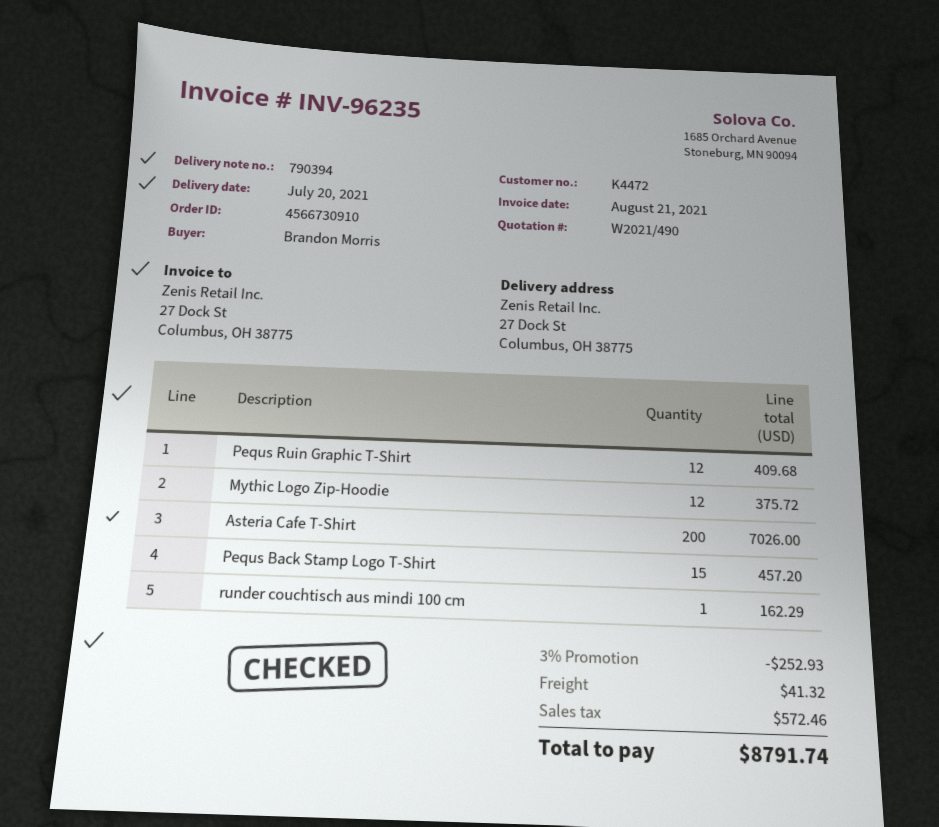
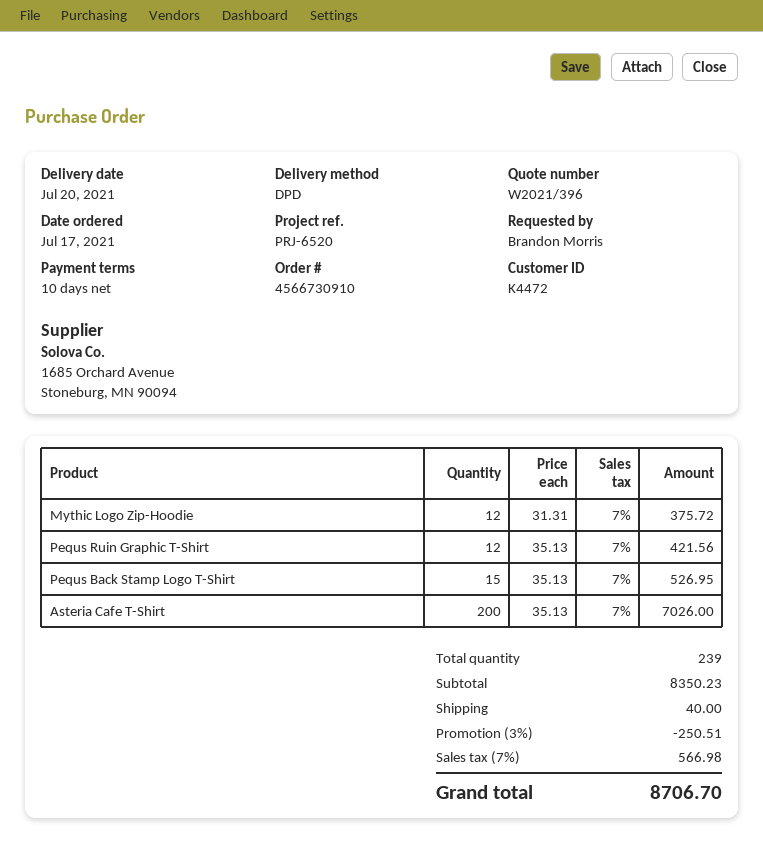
quote number: W2021/490 -> W2021/396
Pequs Ruin Graphic T-Shirt: 12 for 409.68 -> 12 for 421.56
Pequs Back Stamp Logo T-Shirt: 15 for 457.20 -> 15 for 526.95
runder couchtisch aus mindi 100 cm: 1 for 162.29 -> none
discount: 3% = 252.93 -> 3% = 250.51
shipping: 41.32 -> 40.00
tax: 572.46 -> 566.98
total: 8791.74 -> 8706.70

